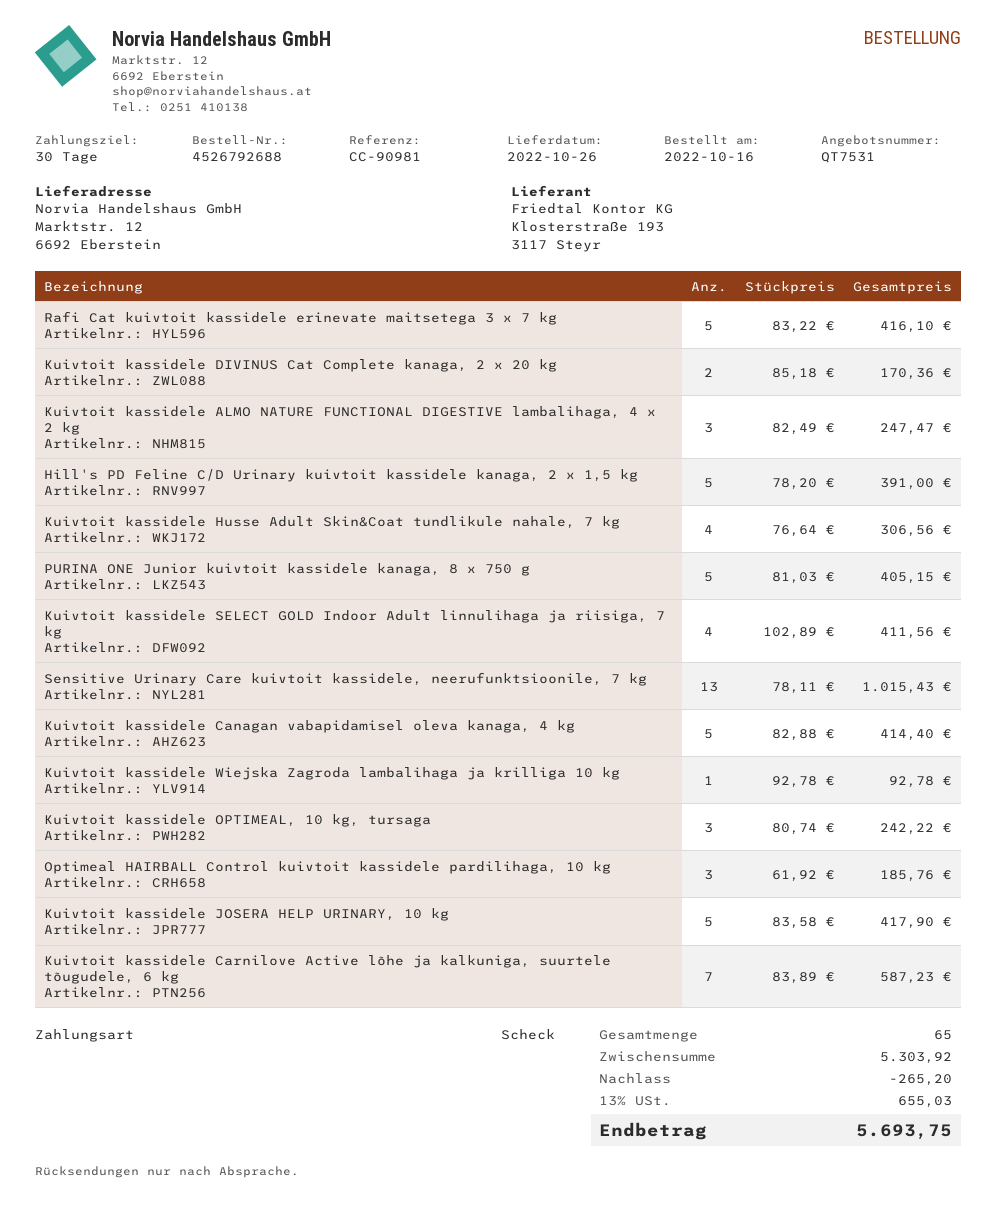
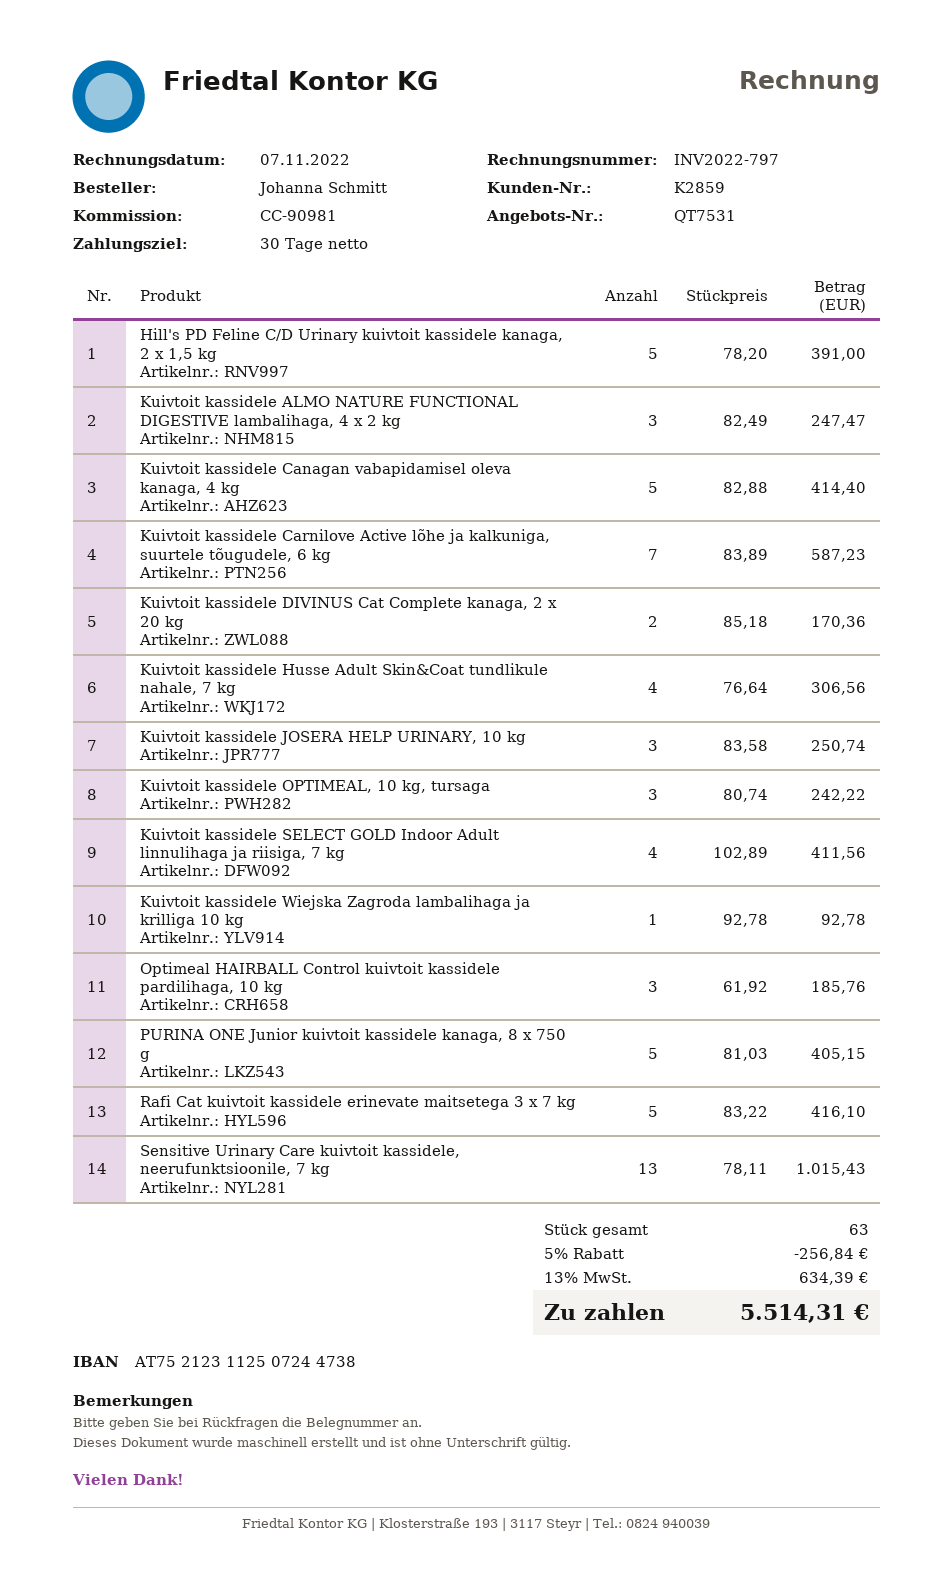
Kuivtoit kassidele JOSERA HELP URINARY, 10 kg: 5 x 83.58 = 417.90 -> 3 x 83.58 = 250.74
total quantity: 65 -> 63
discount: 265.20 -> 256.84
tax: 13% = 655.03 -> 13% = 634.39
total: 5693.75 -> 5514.31

